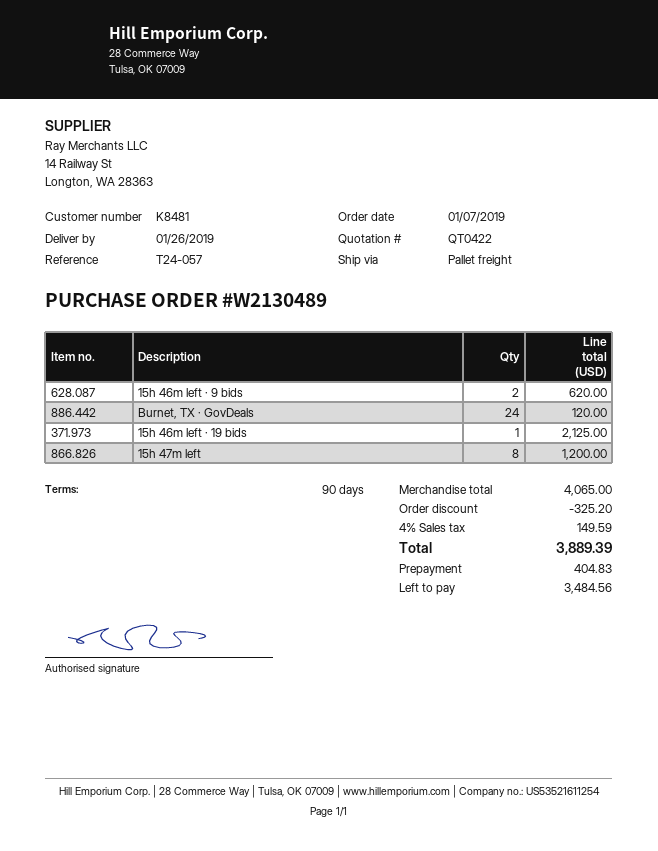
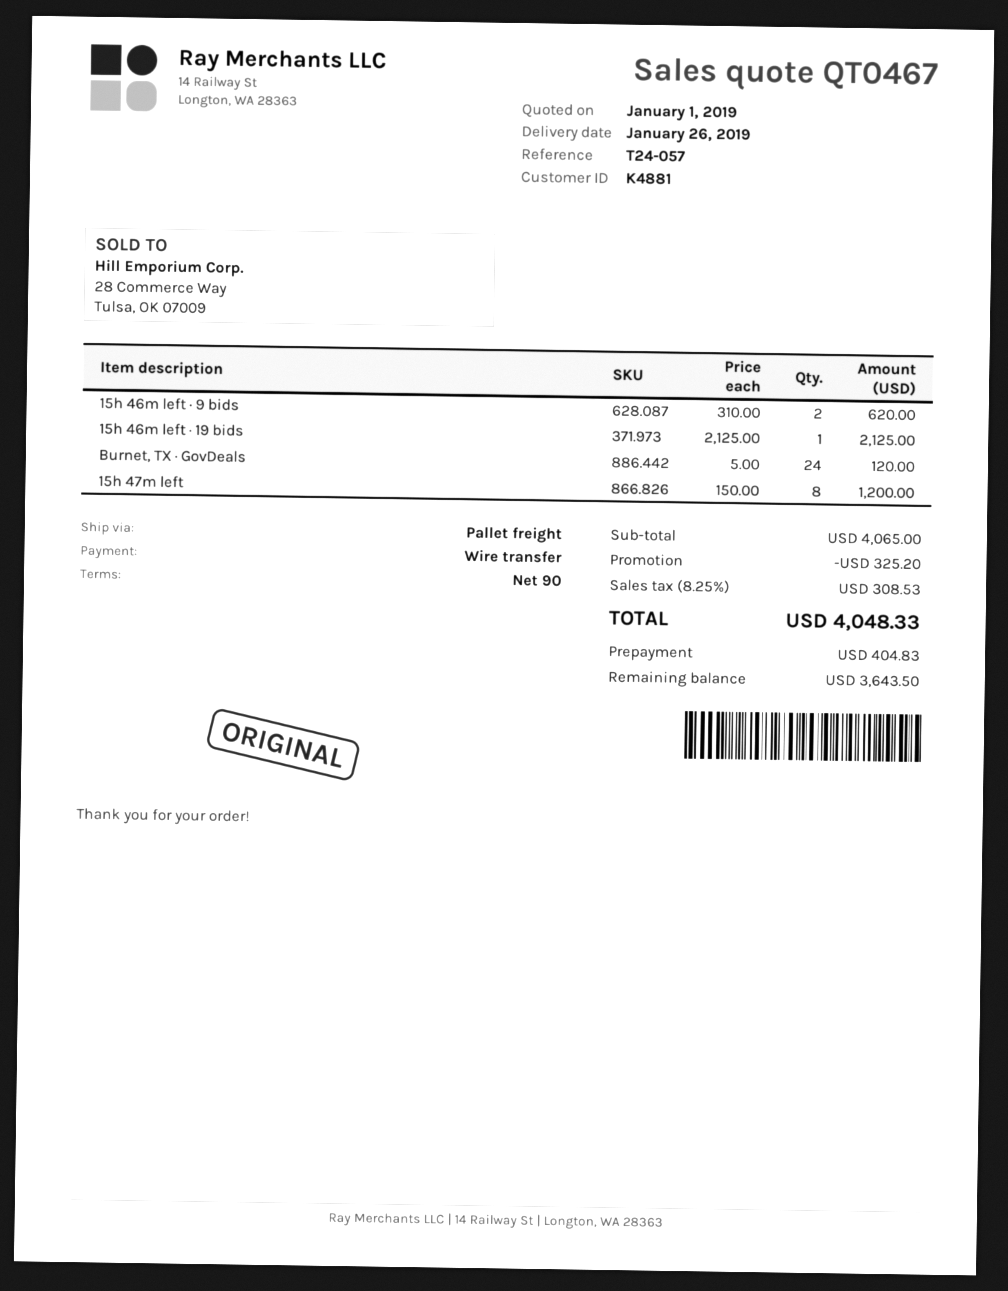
quote number: QT0422 -> QT0467
customer number: K8481 -> K4881
tax: 4% = 149.59 -> 8.25% = 308.53
total: 3889.39 -> 4048.33
balance: 3484.56 -> 3643.50

